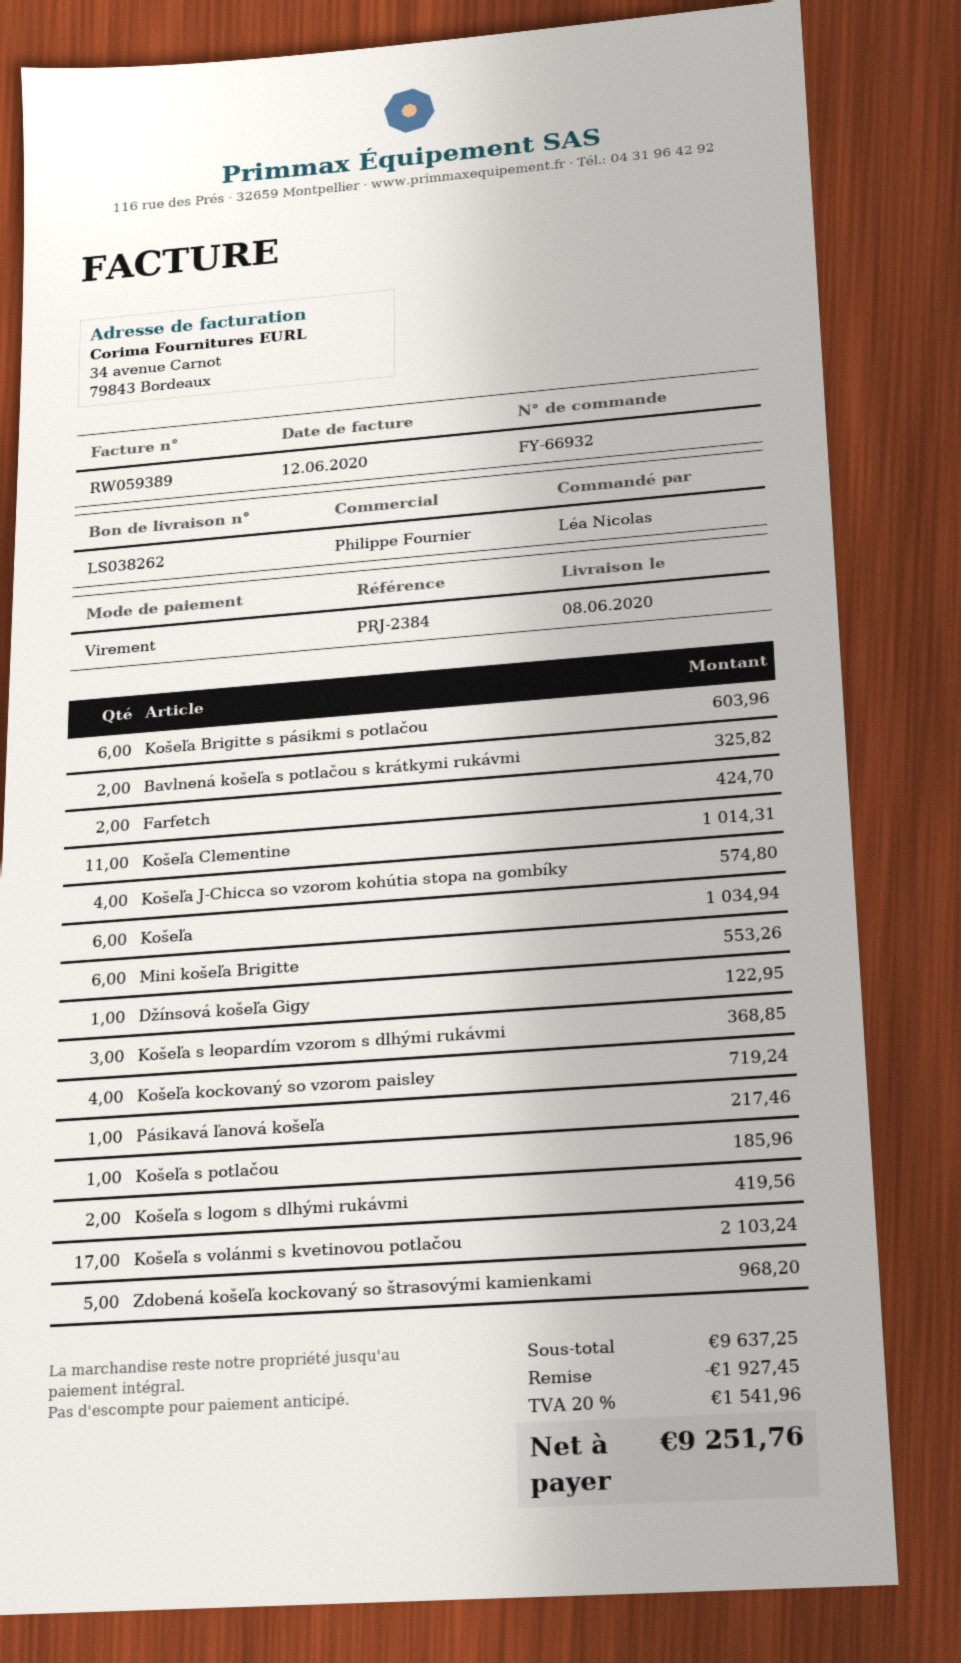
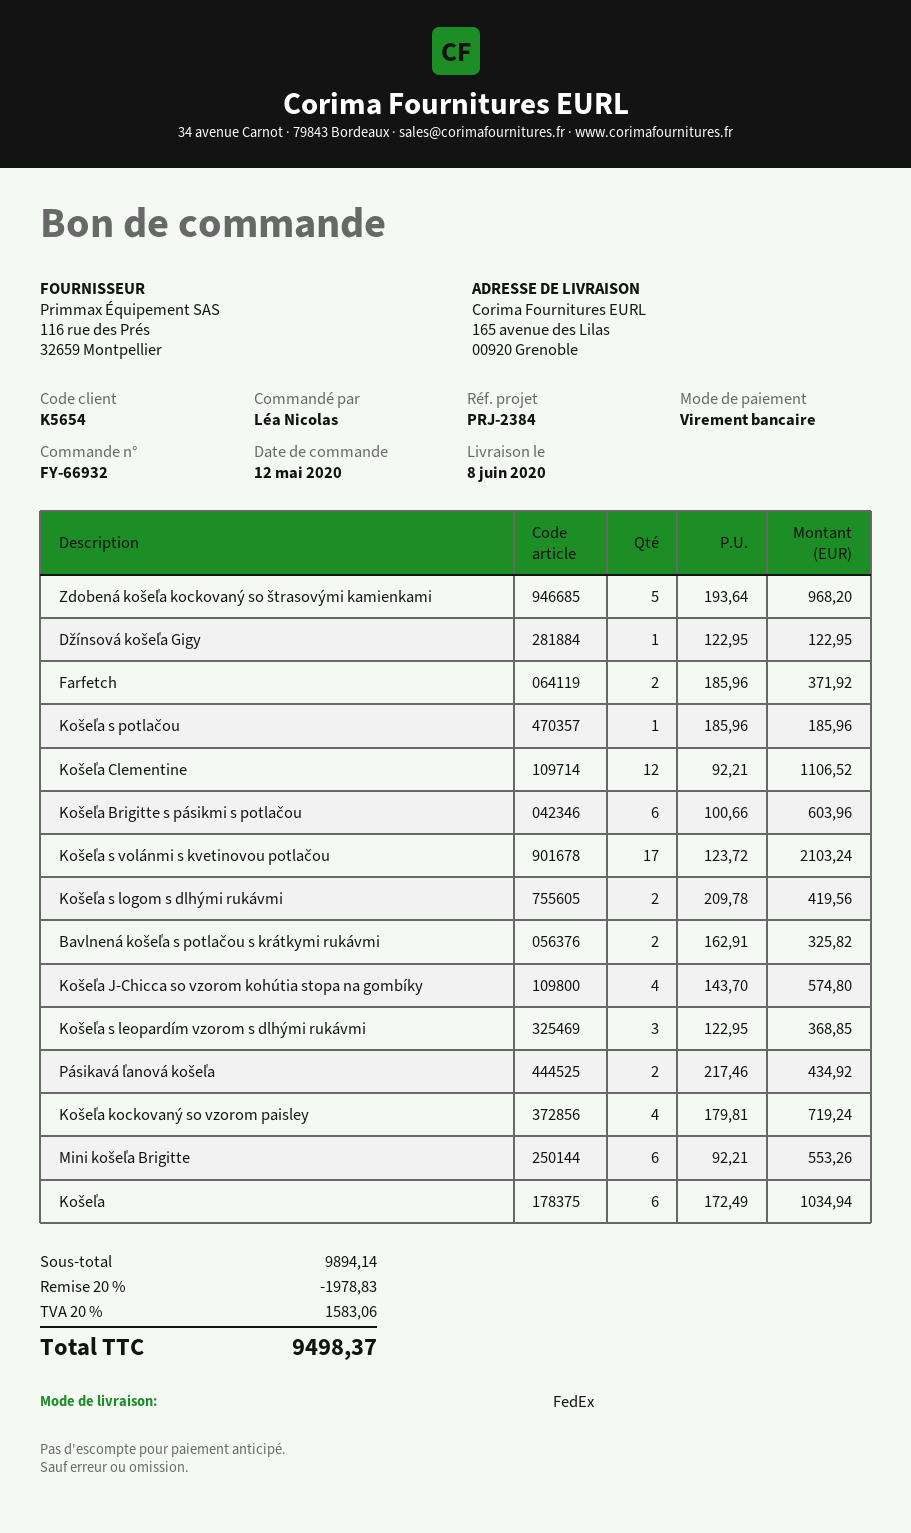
Farfetch: 2 for 424.70 -> 2 for 371.92
Košeľa Clementine: 11 for 1014.31 -> 12 for 1106.52
Pásikavá ľanová košeľa: 1 for 217.46 -> 2 for 434.92
subtotal: 9637.25 -> 9894.14
discount: 1927.45 -> 1978.83
tax: 20% = 1541.96 -> 20% = 1583.06
total: 9251.76 -> 9498.37

